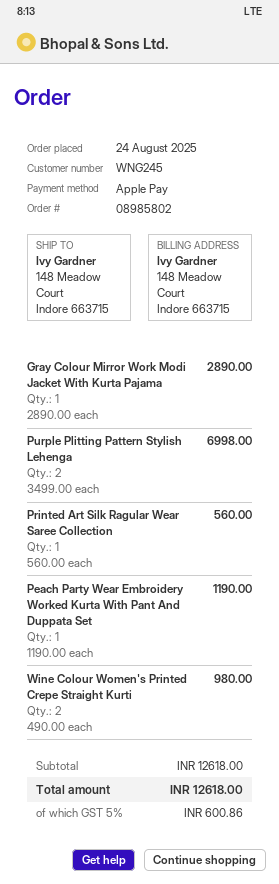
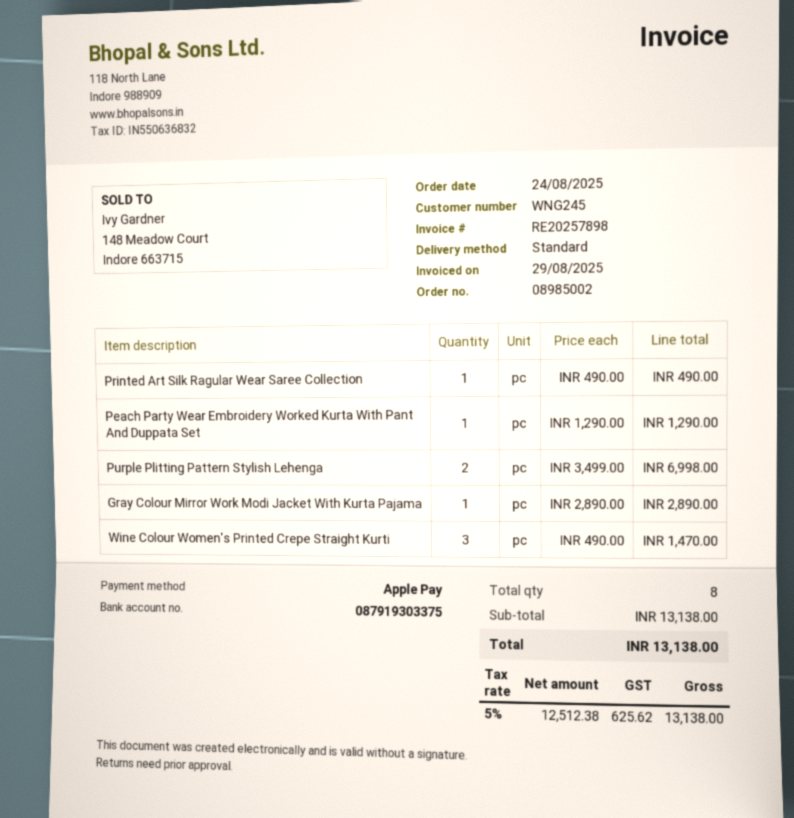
order number: 08985802 -> 08985002
Printed Art Silk Ragular Wear Saree Collection: 1 x 560.00 = 560.00 -> 1 x 490.00 = 490.00
Peach Party Wear Embroidery Worked Kurta With Pant And Duppata Set: 1 x 1190.00 = 1190.00 -> 1 x 1290.00 = 1290.00
Wine Colour Women's Printed Crepe Straight Kurti: 2 x 490.00 = 980.00 -> 3 x 490.00 = 1470.00
subtotal: 12618.00 -> 13138.00
tax: 5% = 600.86 -> 5% = 625.62
total: 12618.00 -> 13138.00

